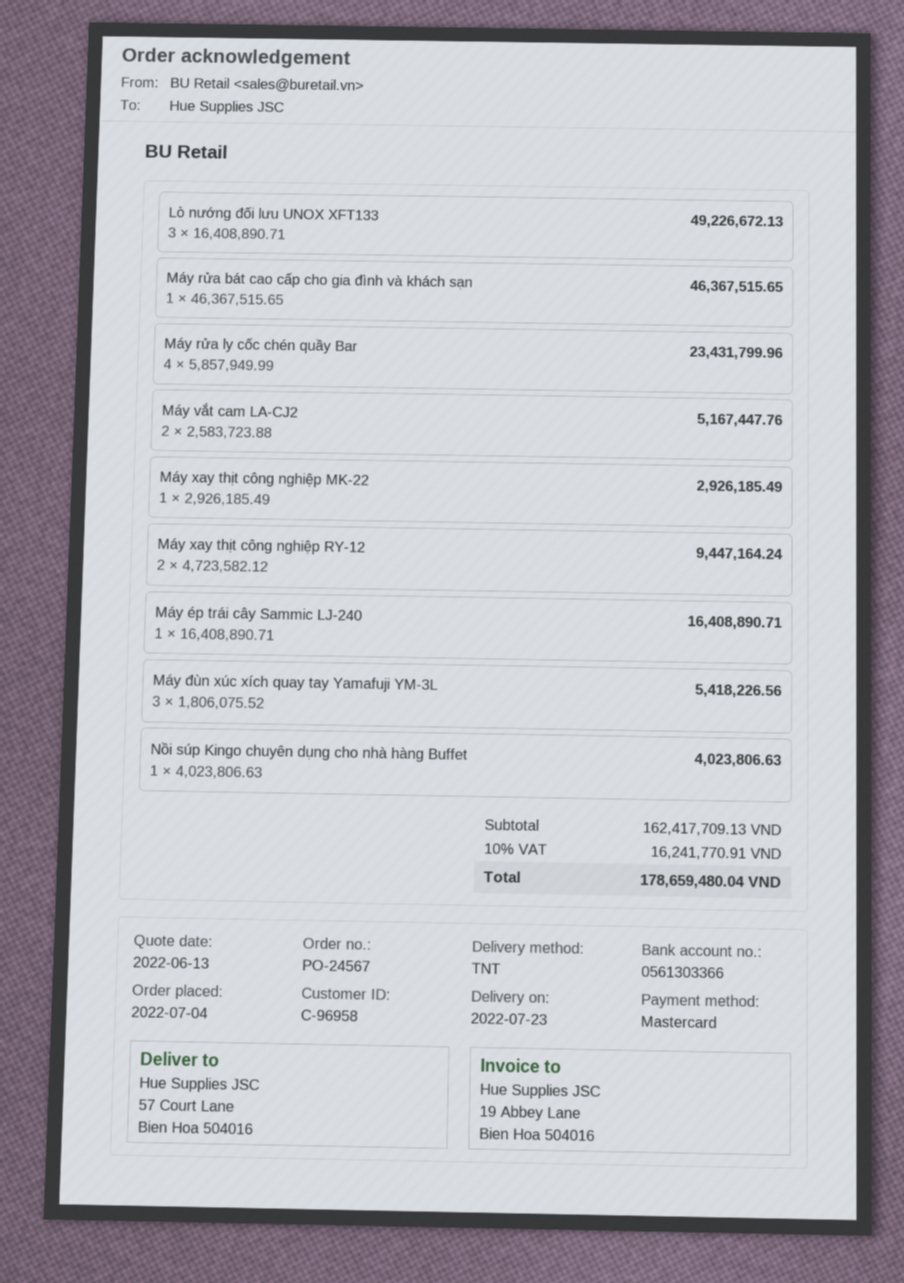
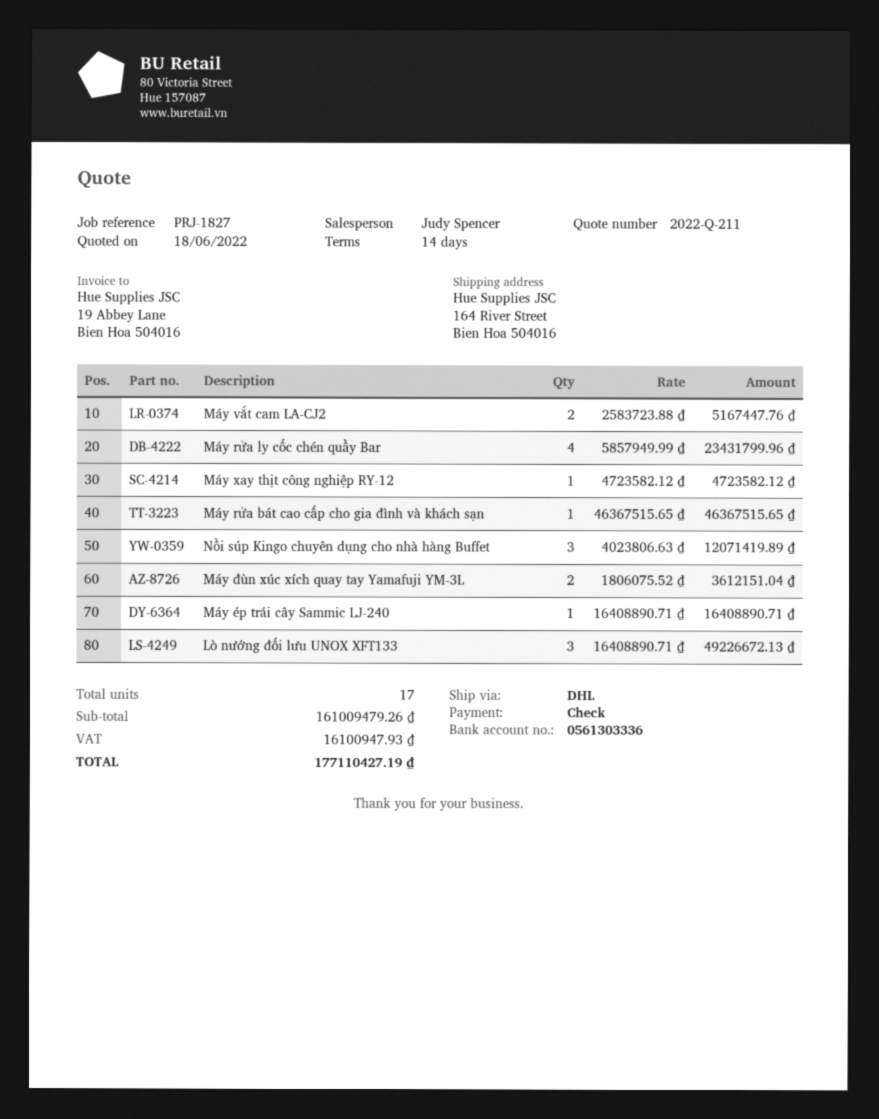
quote date: 2022-06-13 -> 2022-06-18
payment method: Mastercard -> cheque
bank account: 0561303366 -> 0561303336
shipping method: TNT -> DHL
ship to: 57 Court Lane, Bien Hoa 504016 -> 164 River Street, Bien Hoa 504016
Máy xay thịt công nghiệp MK-22: 1 x 2926185.49 = 2926185.49 -> none
Máy xay thịt công nghiệp RY-12: 2 x 4723582.12 = 9447164.24 -> 1 x 4723582.12 = 4723582.12
Máy đùn xúc xích quay tay Yamafuji YM-3L: 3 x 1806075.52 = 5418226.56 -> 2 x 1806075.52 = 3612151.04
Nồi súp Kingo chuyên dụng cho nhà hàng Buffet: 1 x 4023806.63 = 4023806.63 -> 3 x 4023806.63 = 12071419.89
subtotal: 162417709.13 -> 161009479.26
tax: 16241770.91 -> 16100947.93
total: 178659480.04 -> 177110427.19

